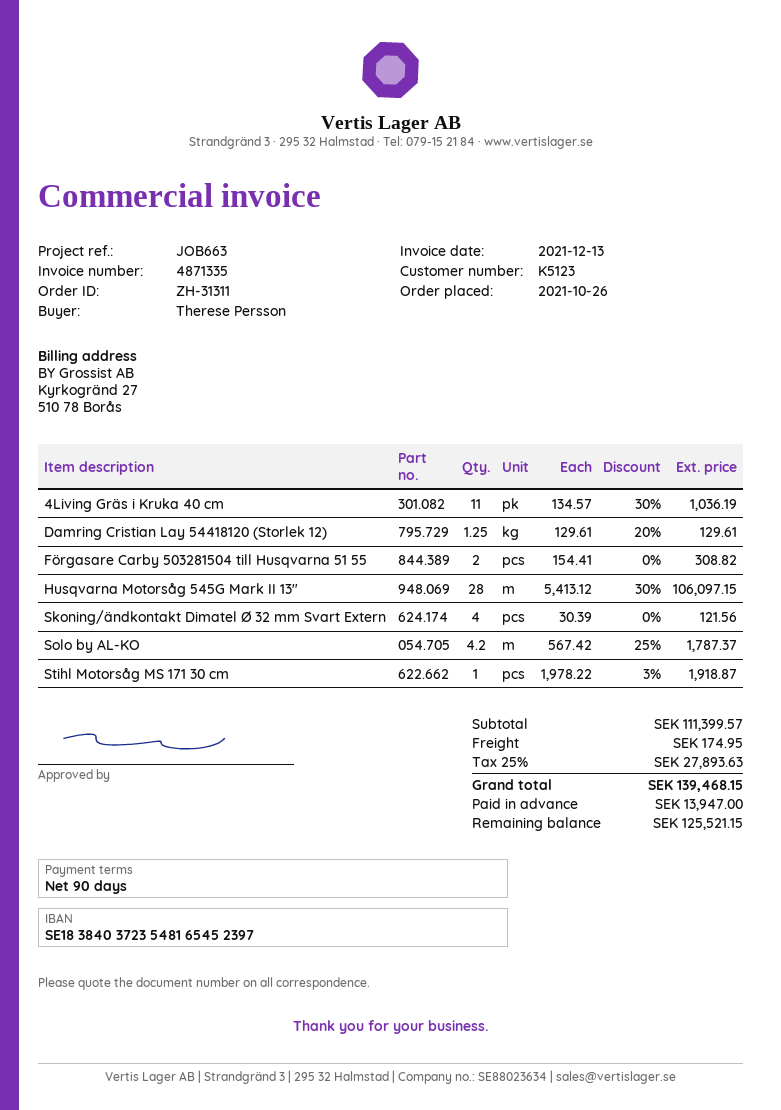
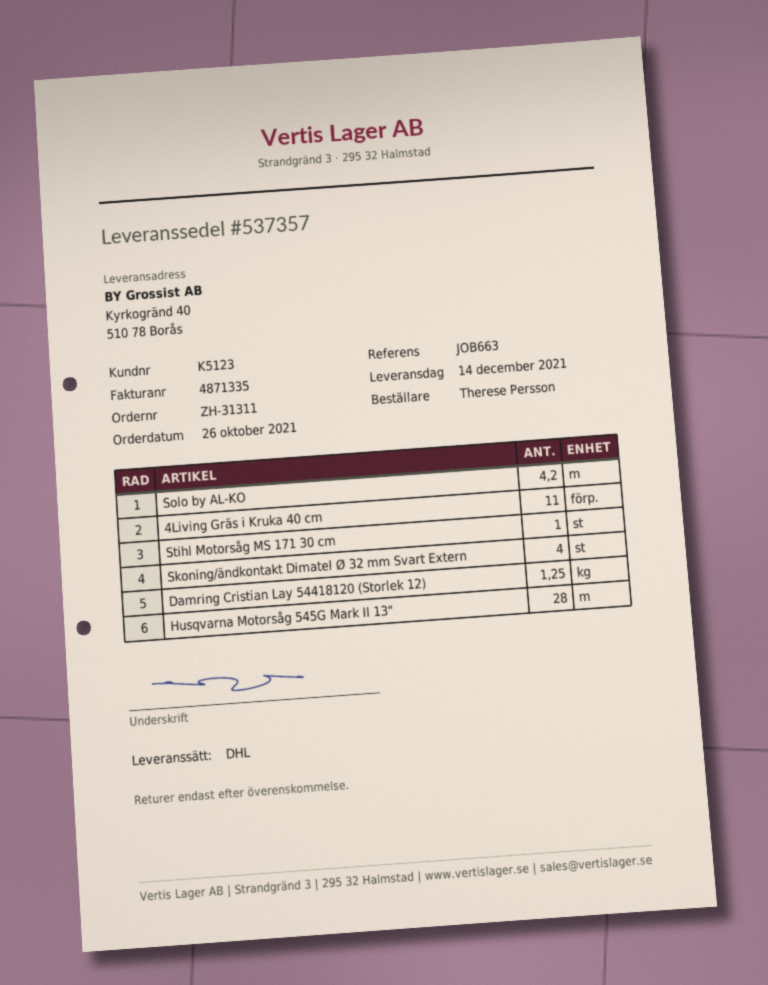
Förgasare Carby 503281504 till Husqvarna 51 55: 2 -> none

